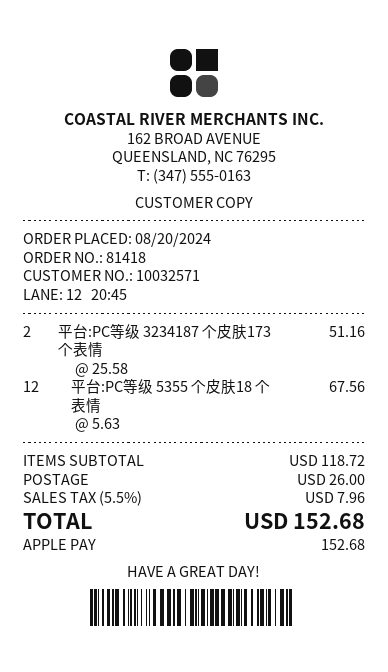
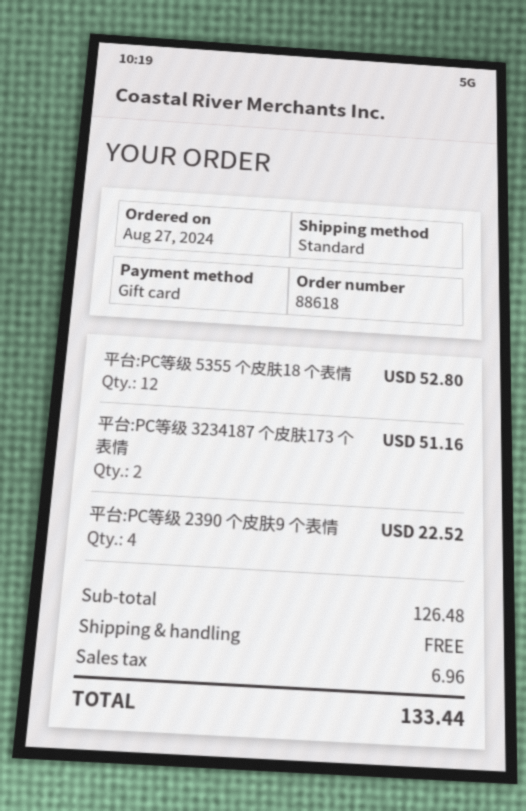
order number: 81418 -> 88618
order date: 2024-08-20 -> 2024-08-27
payment method: Apple Pay -> gift card
平台:PC等级 5355 个皮肤18 个表情: 12 for 67.56 -> 12 for 52.80
平台:PC等级 2390 个皮肤9 个表情: none -> 4 for 22.52
subtotal: 118.72 -> 126.48
shipping: 26.00 -> 0.00
tax: 7.96 -> 6.96
total: 152.68 -> 133.44

